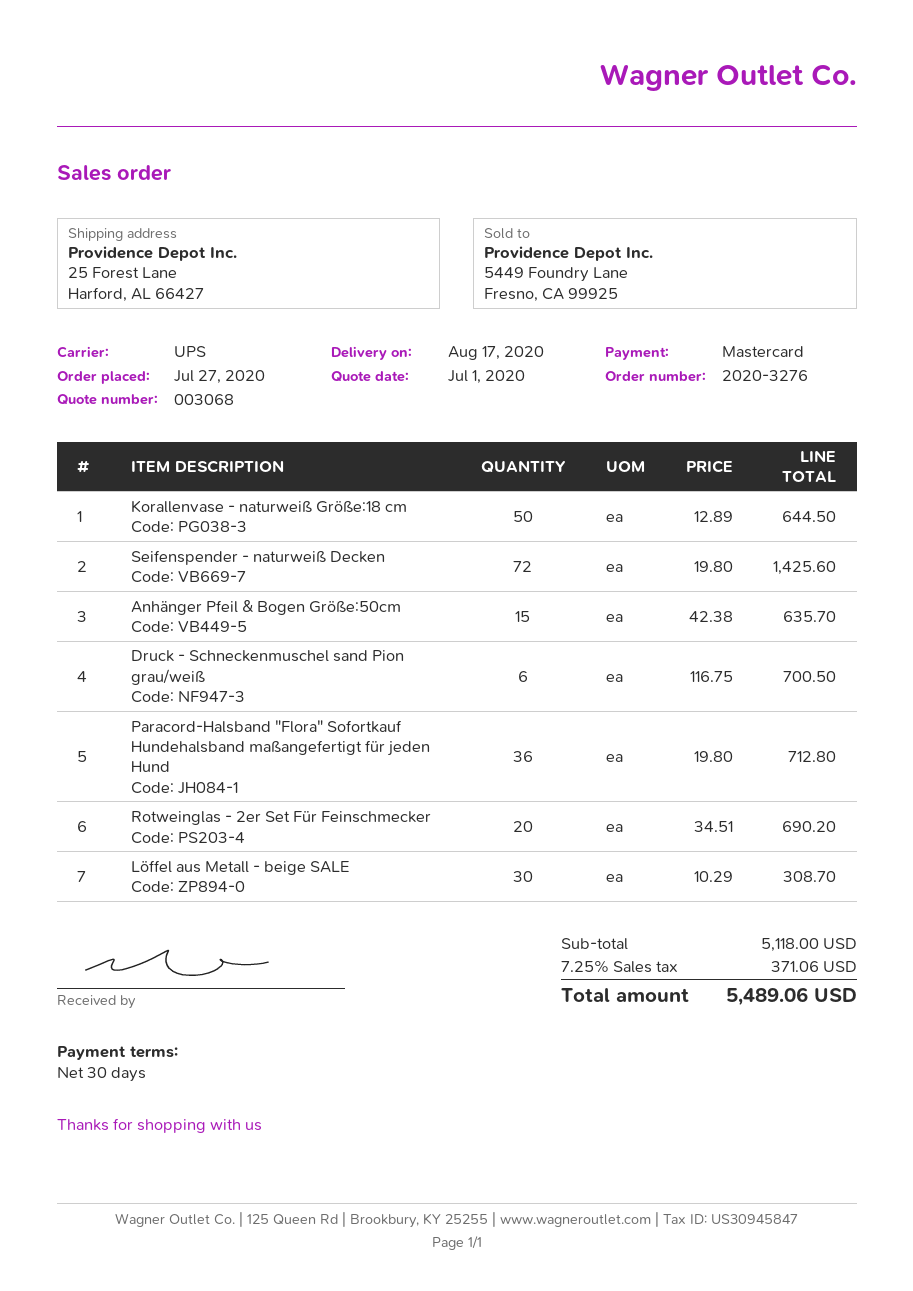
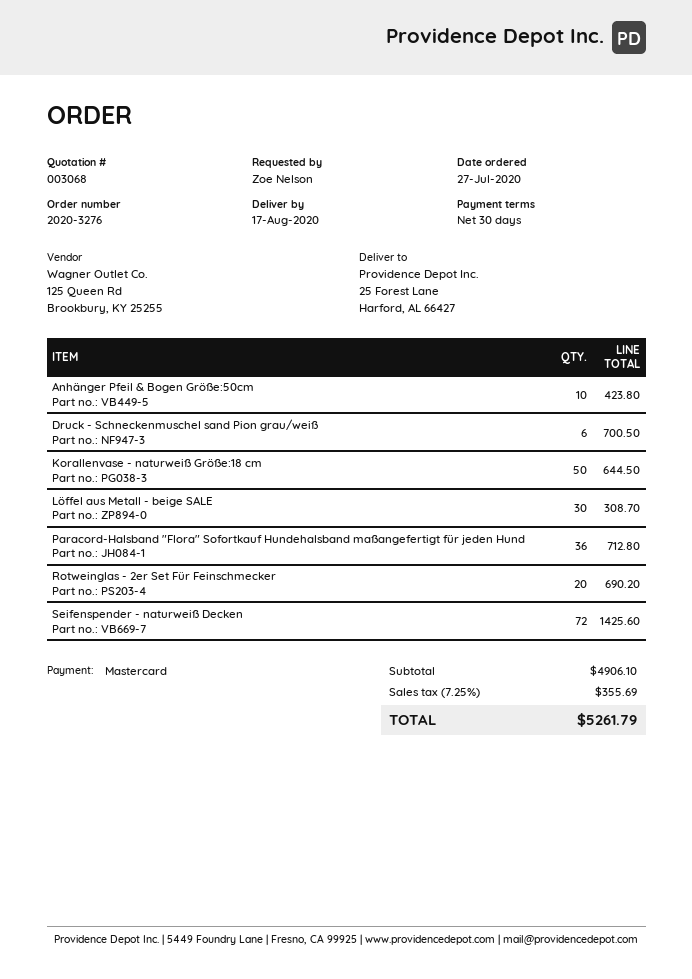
Anhänger Pfeil & Bogen Größe:50cm: 15 for 635.70 -> 10 for 423.80
subtotal: 5118.00 -> 4906.10
tax: 7.25% = 371.06 -> 7.25% = 355.69
total: 5489.06 -> 5261.79

